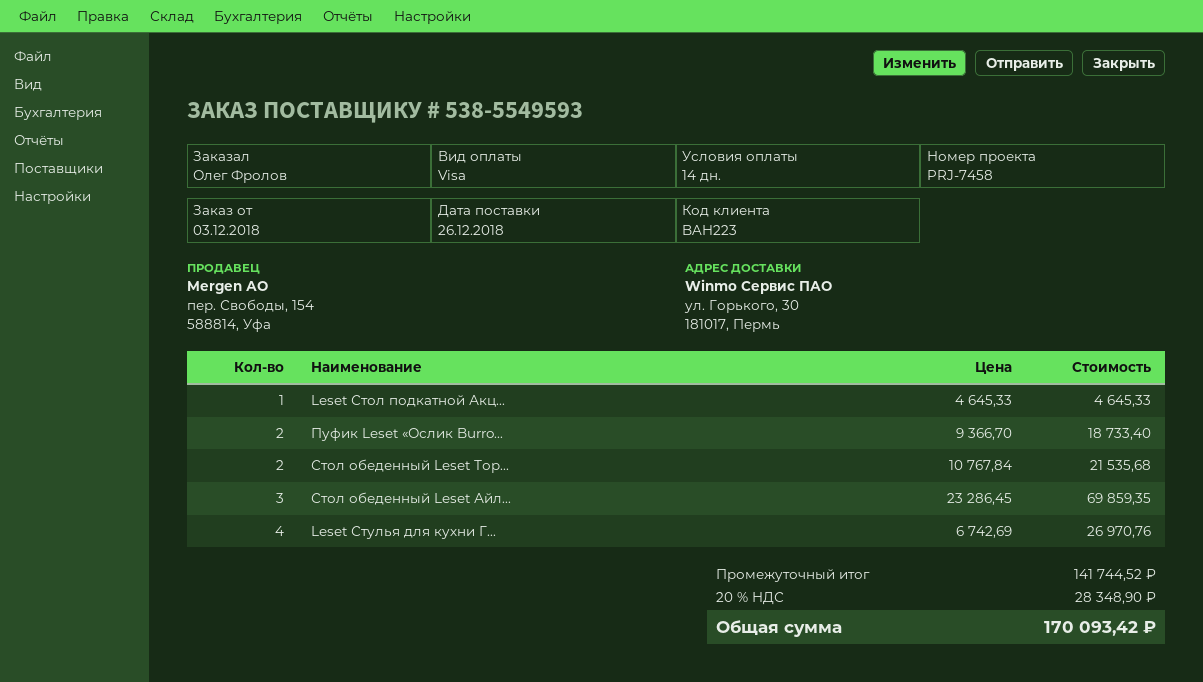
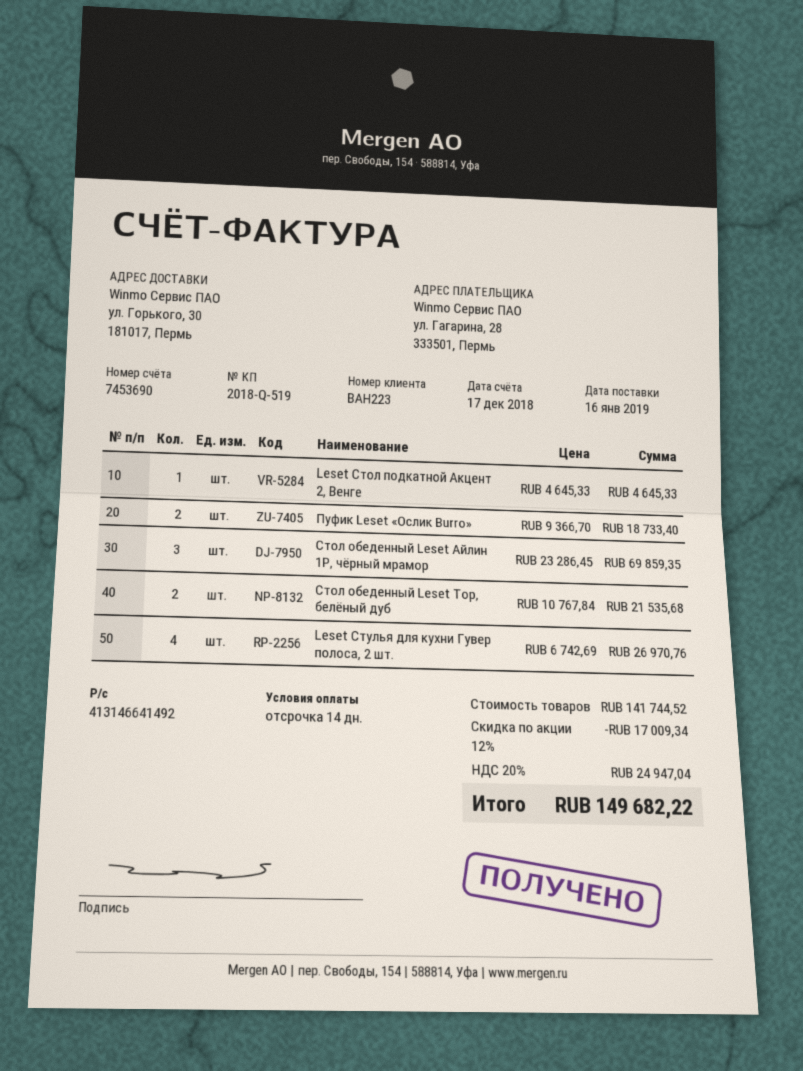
delivery date: 2018-12-26 -> 2019-01-16
discount: none -> 12% = 17009.34
tax: 20% = 28348.90 -> 20% = 24947.04
total: 170093.42 -> 149682.22

